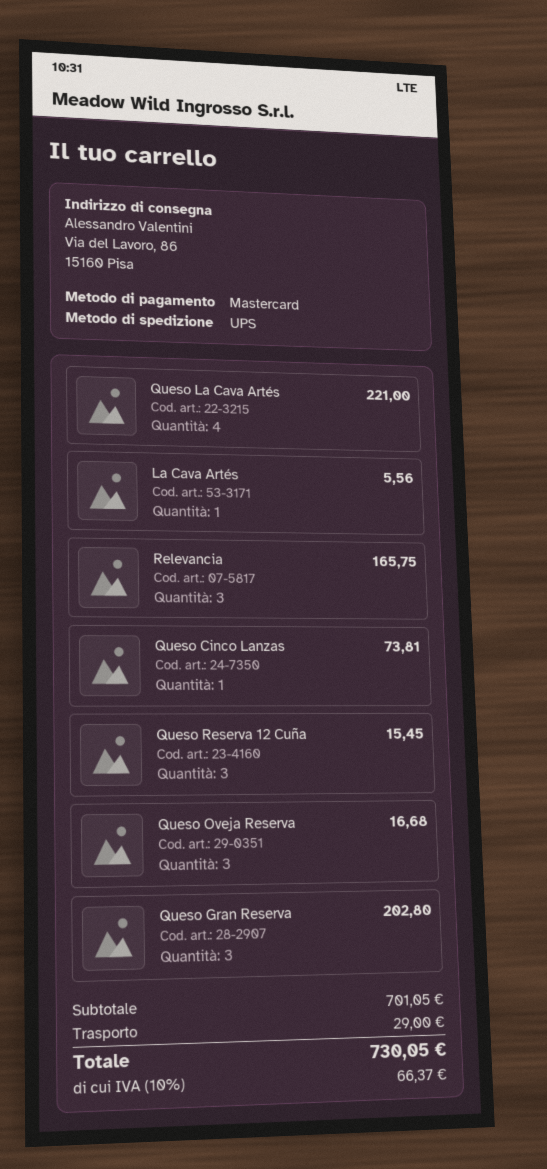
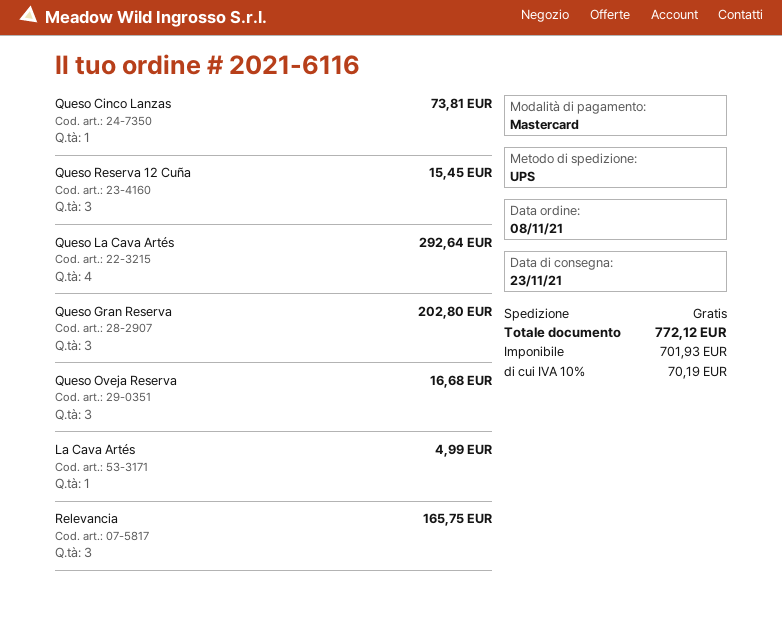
Queso La Cava Artés: 4 for 221.00 -> 4 for 292.64
La Cava Artés: 1 for 5.56 -> 1 for 4.99
shipping: 29.00 -> 0.00
tax: 10% = 66.37 -> 10% = 70.19
total: 730.05 -> 772.12

